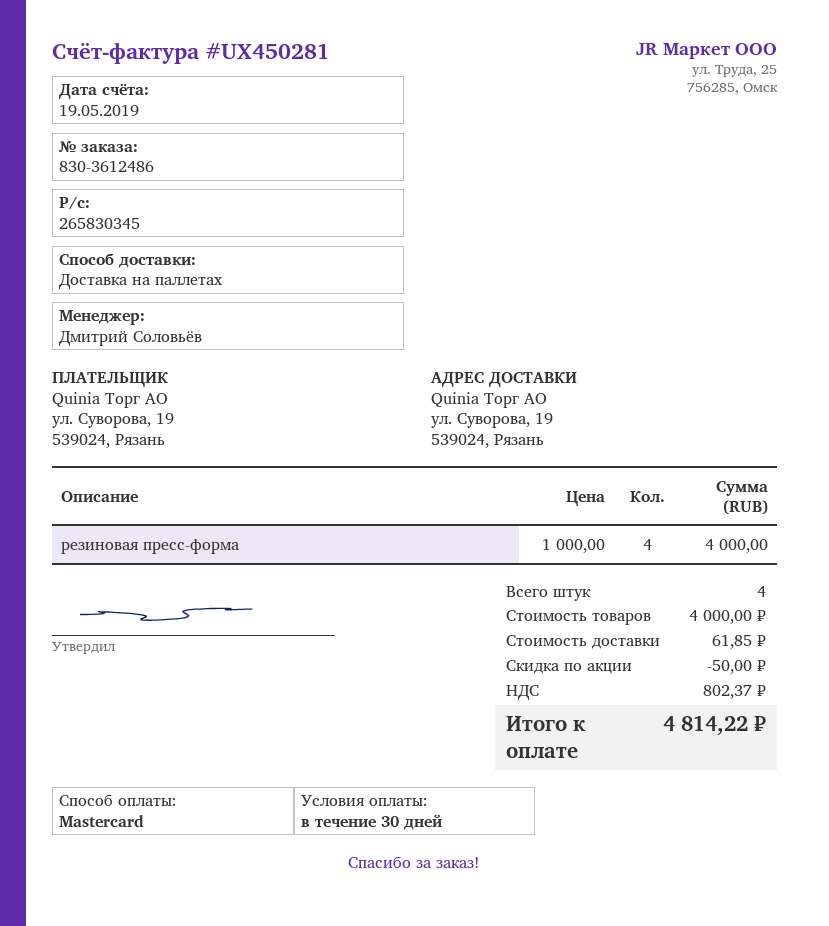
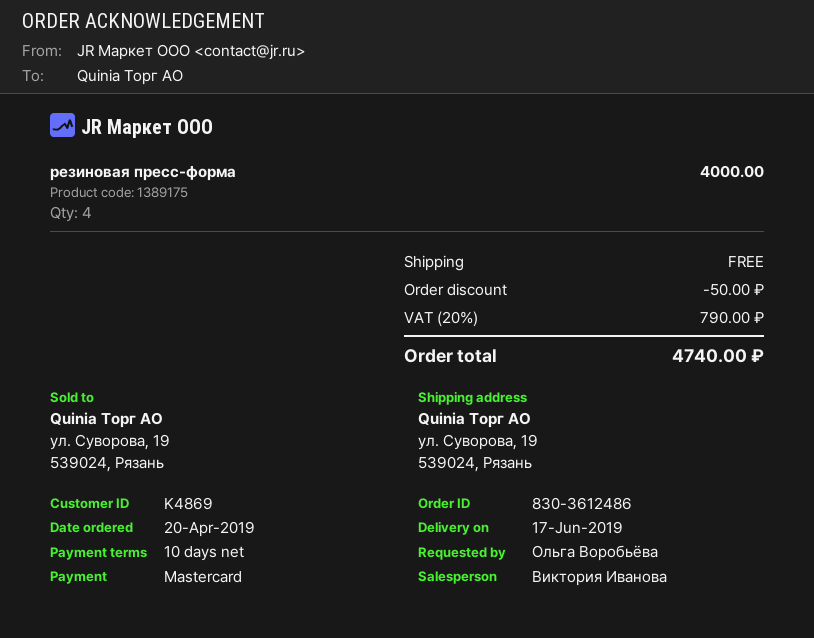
payment terms: 30 days -> 10 days
sales rep: Дмитрий Соловьёв -> Виктория Иванова
shipping: 61.85 -> 0.00
tax: 802.37 -> 790.00
total: 4814.22 -> 4740.00

